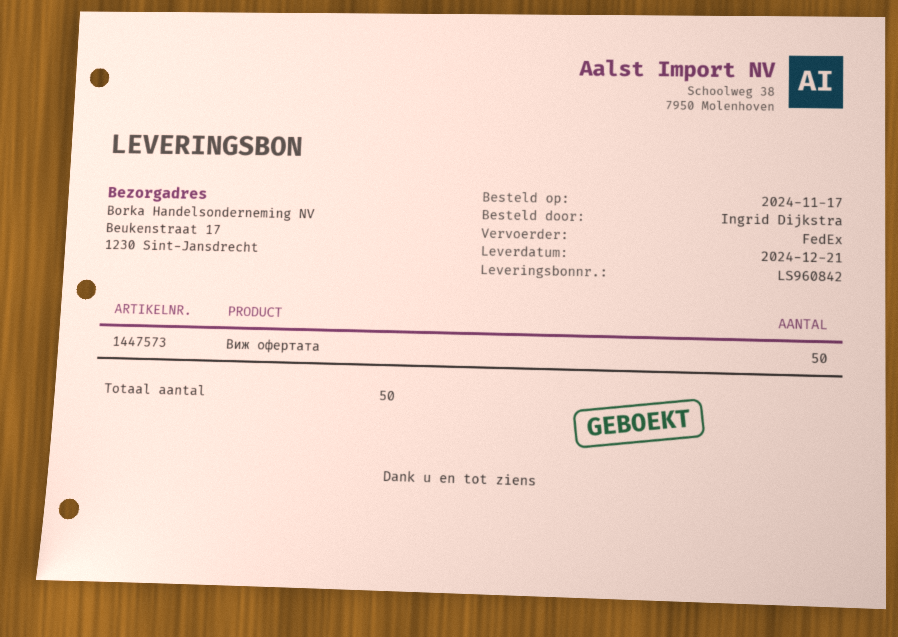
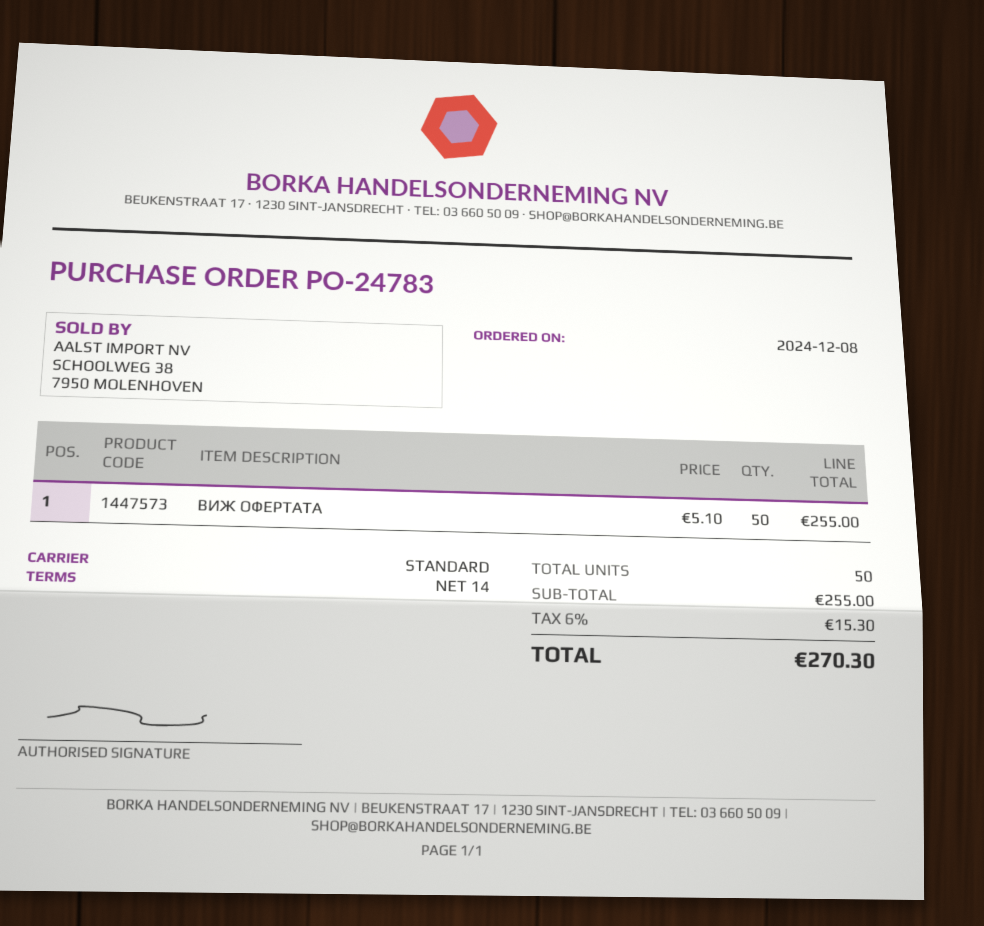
order date: 2024-11-17 -> 2024-12-08
shipping method: FedEx -> standard

